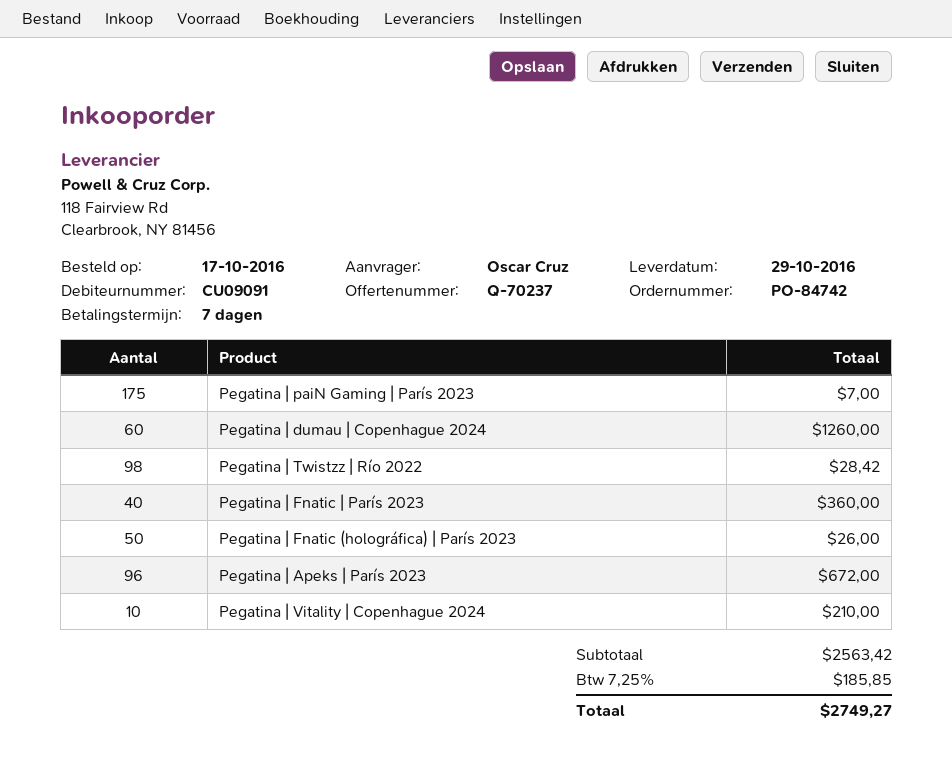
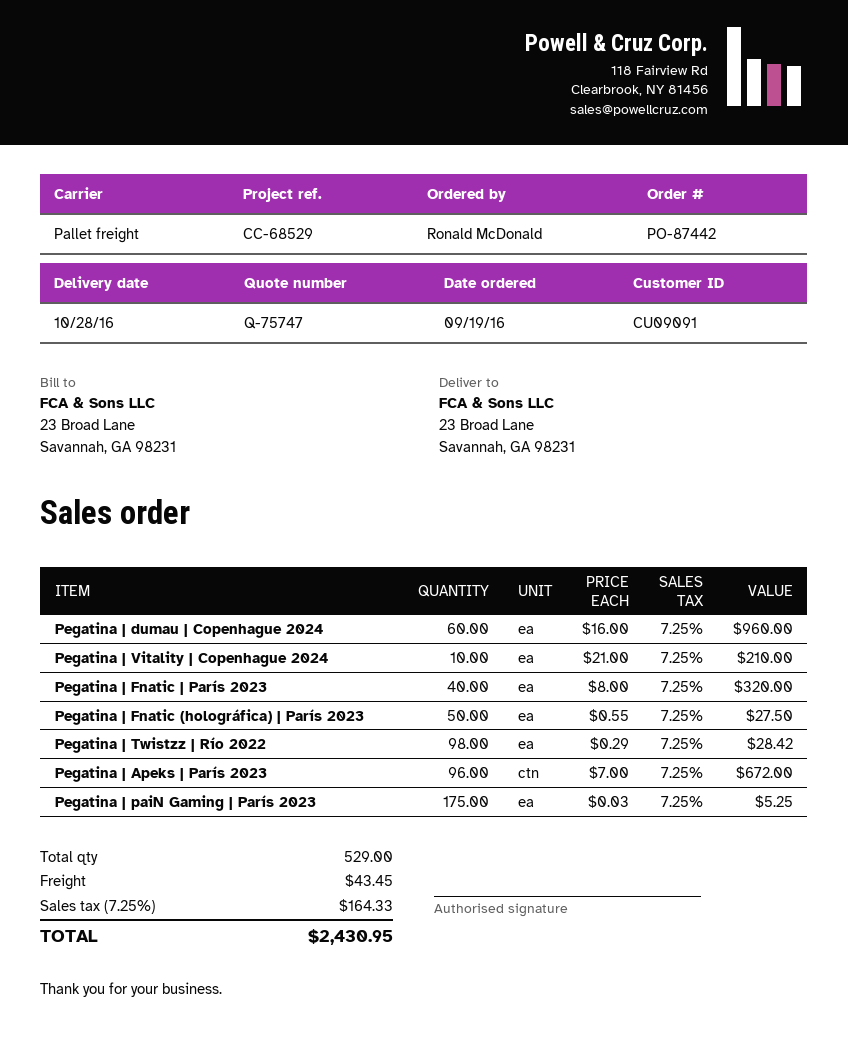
quote number: Q-70237 -> Q-75747
order number: PO-84742 -> PO-87442
order date: 2016-10-17 -> 2016-09-19
delivery date: 2016-10-29 -> 2016-10-28
ordered by: Oscar Cruz -> Ronald McDonald
Pegatina | paiN Gaming | París 2023: 175 for 7.00 -> 175 for 5.25
Pegatina | dumau | Copenhague 2024: 60 for 1260.00 -> 60 for 960.00
Pegatina | Fnatic | París 2023: 40 for 360.00 -> 40 for 320.00
Pegatina | Fnatic (holográfica) | París 2023: 50 for 26.00 -> 50 for 27.50
shipping: none -> 43.45
tax: 7.25% = 185.85 -> 7.25% = 164.33
total: 2749.27 -> 2430.95

